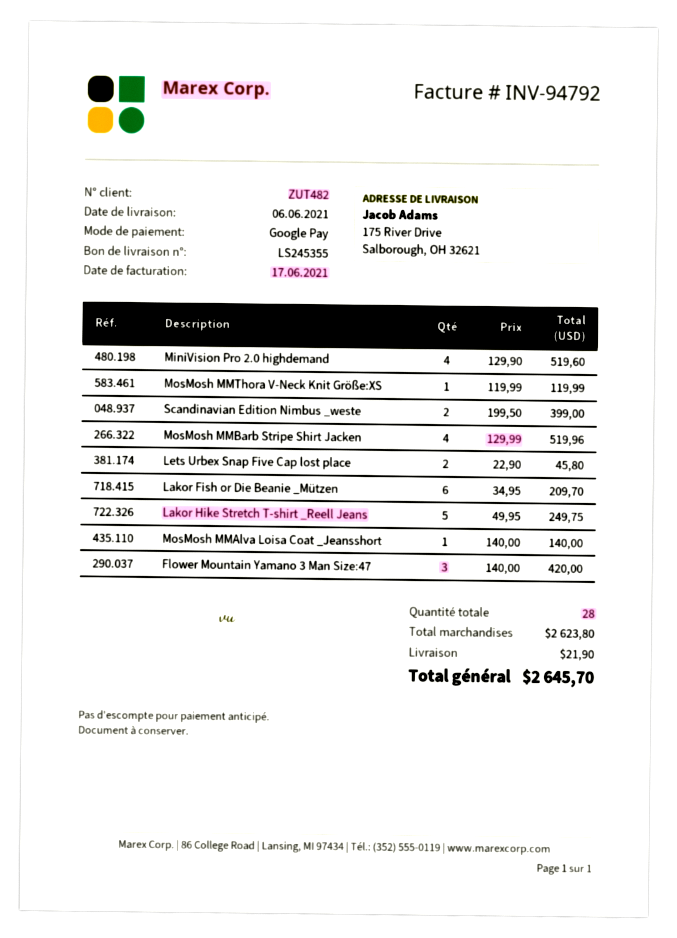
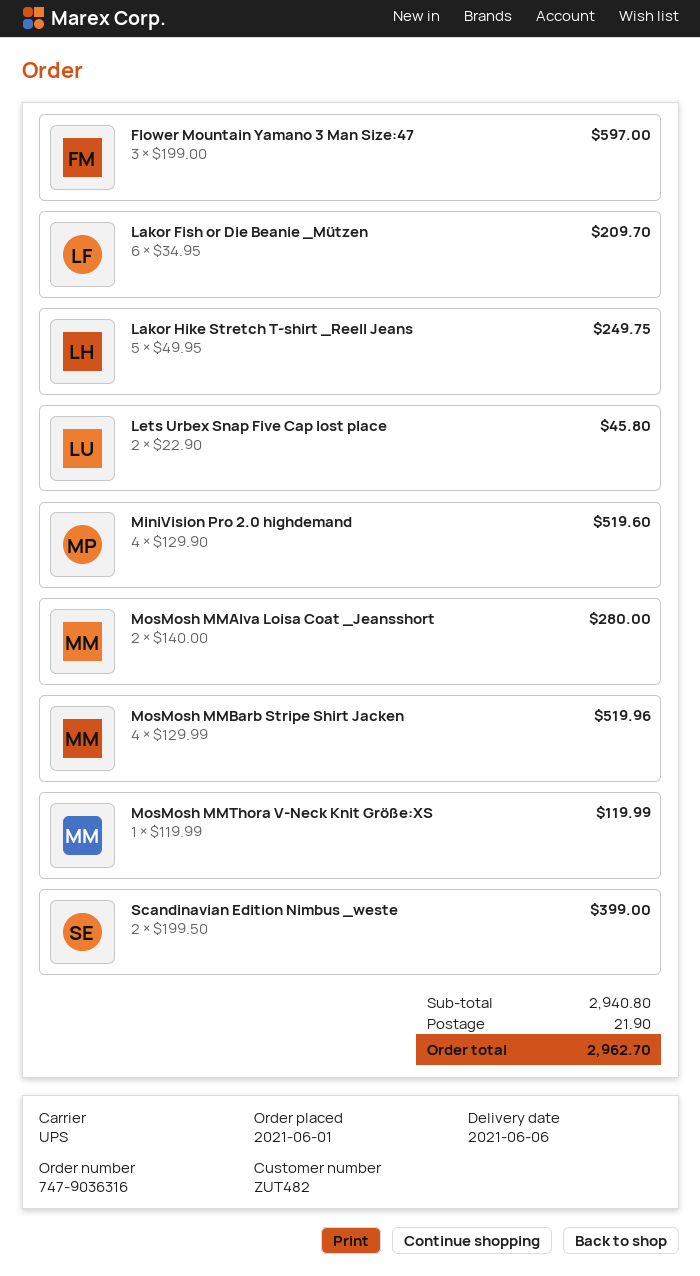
MosMosh MMAlva Loisa Coat _Jeansshort: 1 x 140.00 = 140.00 -> 2 x 140.00 = 280.00
Flower Mountain Yamano 3 Man Size:47: 3 x 140.00 = 420.00 -> 3 x 199.00 = 597.00
subtotal: 2623.80 -> 2940.80
total: 2645.70 -> 2962.70

